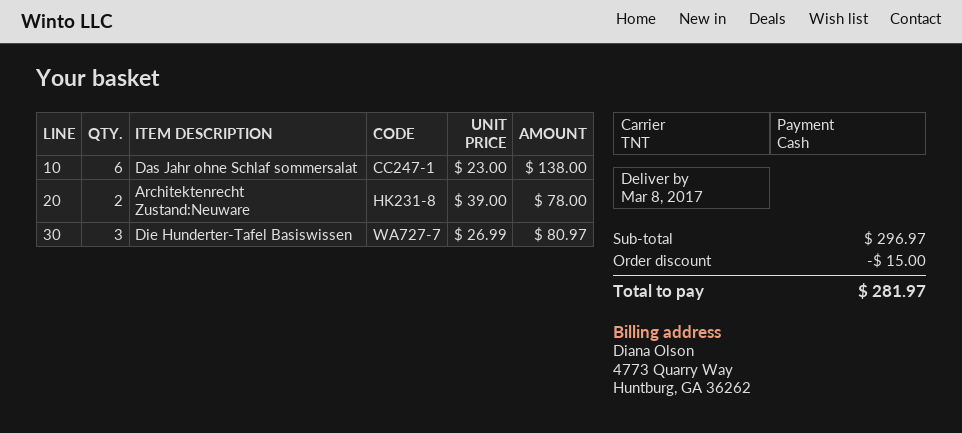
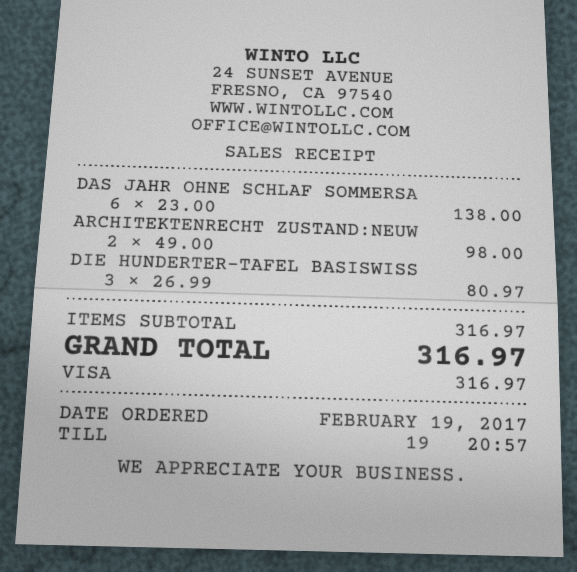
payment method: cash -> Visa
Architektenrecht Zustand:Neuware: 2 x 39.00 = 78.00 -> 2 x 49.00 = 98.00
subtotal: 296.97 -> 316.97
discount: 15.00 -> none
total: 281.97 -> 316.97

